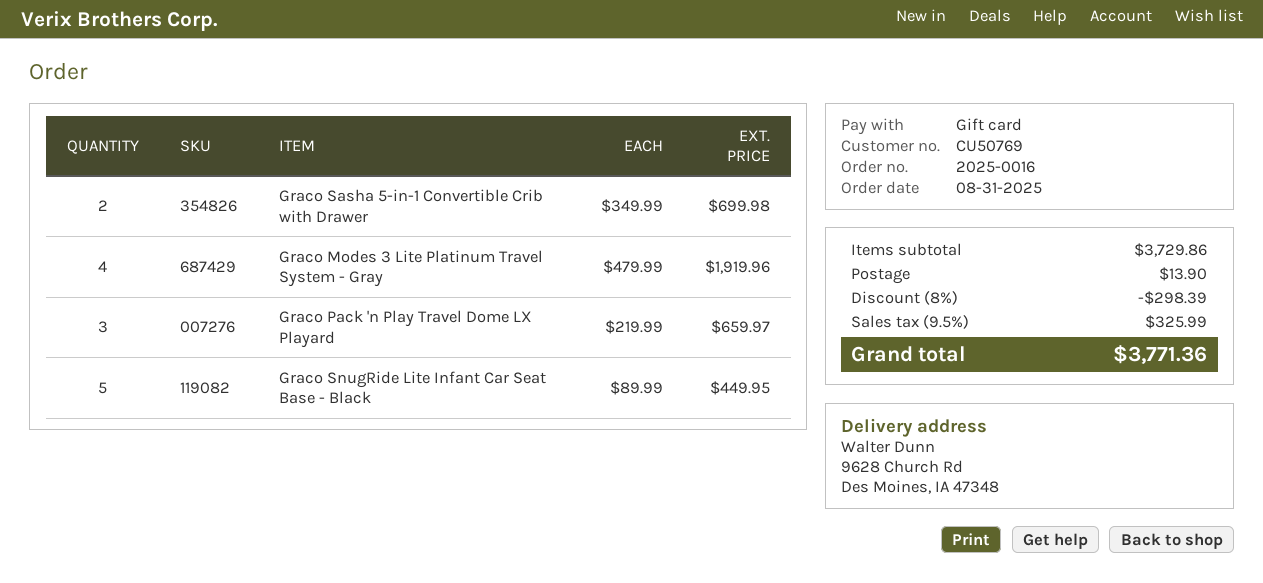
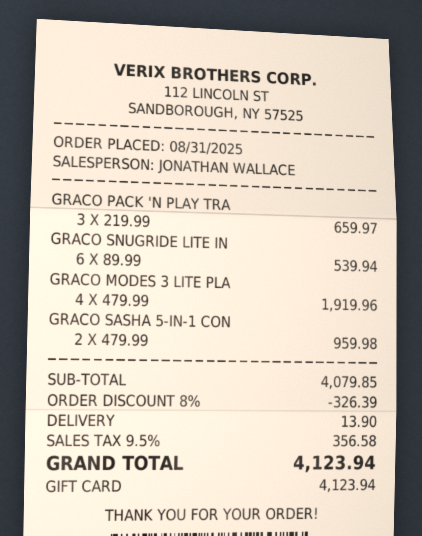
Graco Sasha 5-in-1 Convertible Crib with Drawer: 2 x 349.99 = 699.98 -> 2 x 479.99 = 959.98
Graco SnugRide Lite Infant Car Seat Base - Black: 5 x 89.99 = 449.95 -> 6 x 89.99 = 539.94
subtotal: 3729.86 -> 4079.85
discount: 8% = 298.39 -> 8% = 326.39
tax: 9.5% = 325.99 -> 9.5% = 356.58
total: 3771.36 -> 4123.94

